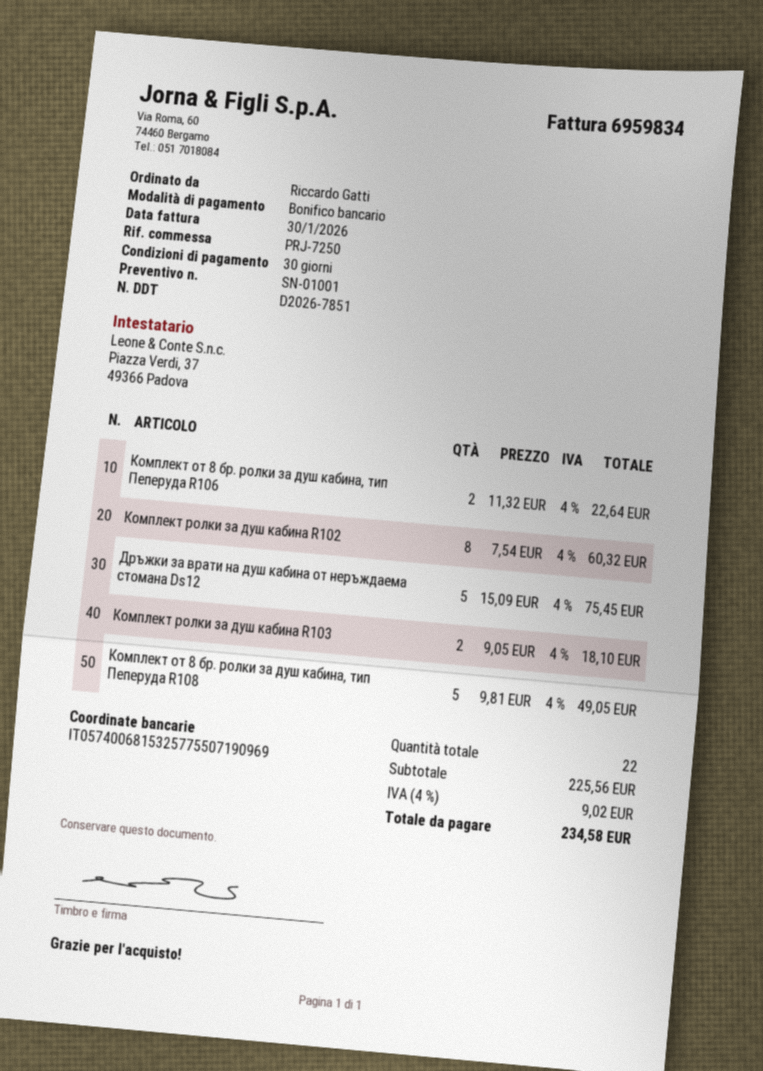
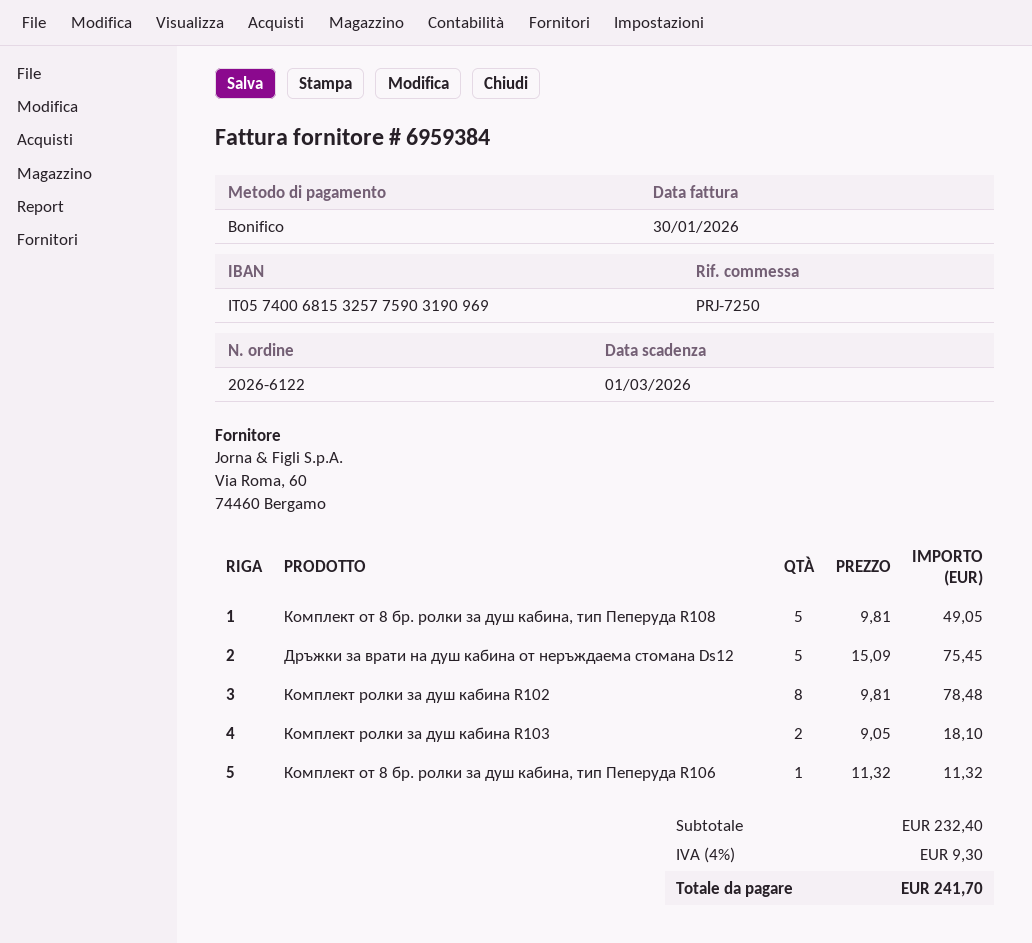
invoice number: 6959834 -> 6959384
bank account: IT0574006815325775507190969 -> IT0574006815325775903190969
Комплект от 8 бр. ролки за душ кабина, тип Пеперуда R106: 2 x 11.32 = 22.64 -> 1 x 11.32 = 11.32
Комплект ролки за душ кабина R102: 8 x 7.54 = 60.32 -> 8 x 9.81 = 78.48
subtotal: 225.56 -> 232.40
tax: 4% = 9.02 -> 4% = 9.30
total: 234.58 -> 241.70

